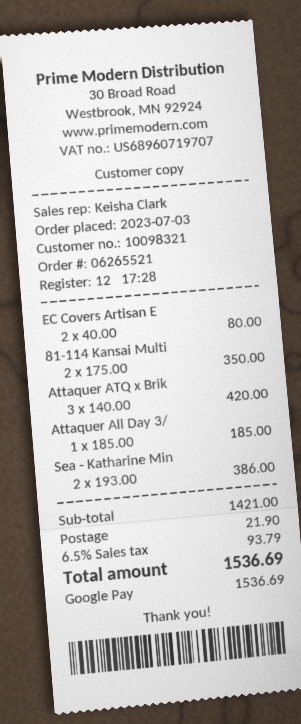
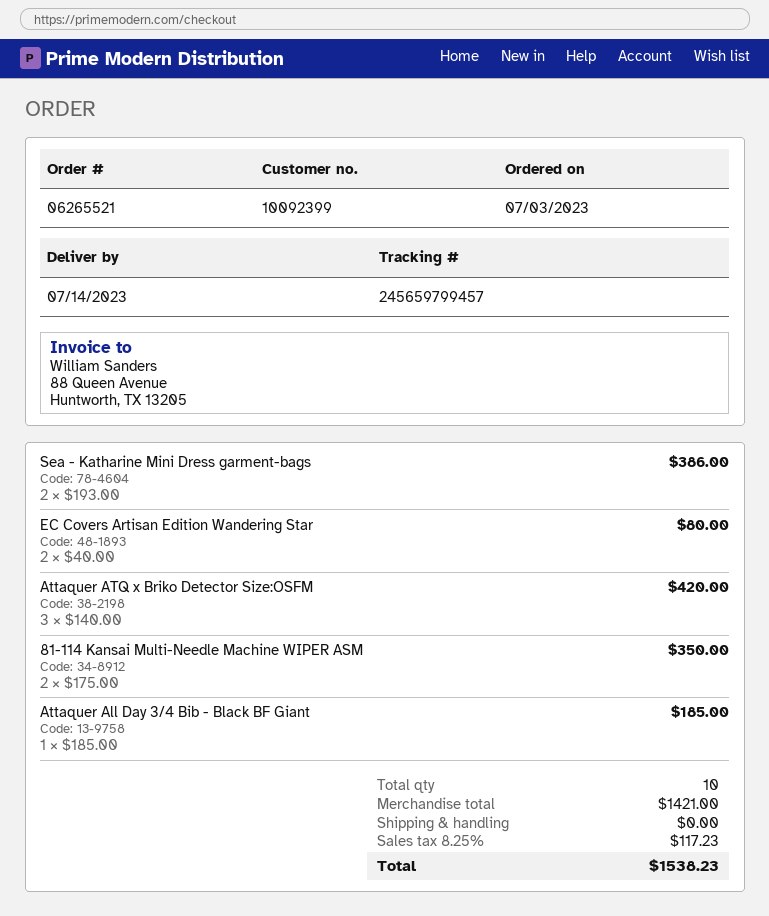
customer number: 10098321 -> 10092399
shipping: 21.90 -> 0.00
tax: 6.5% = 93.79 -> 8.25% = 117.23
total: 1536.69 -> 1538.23

